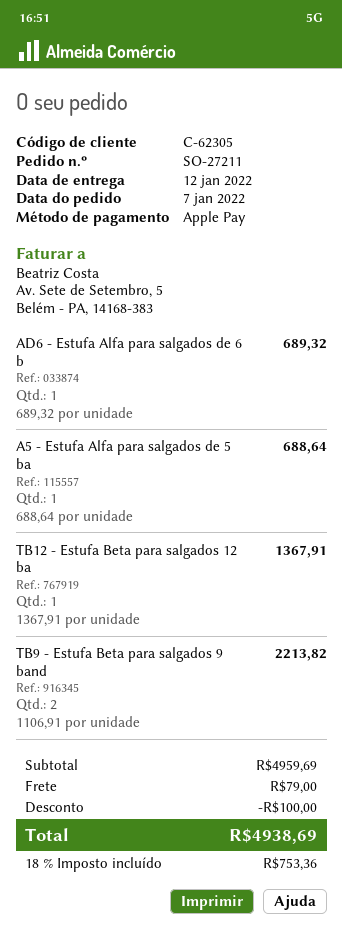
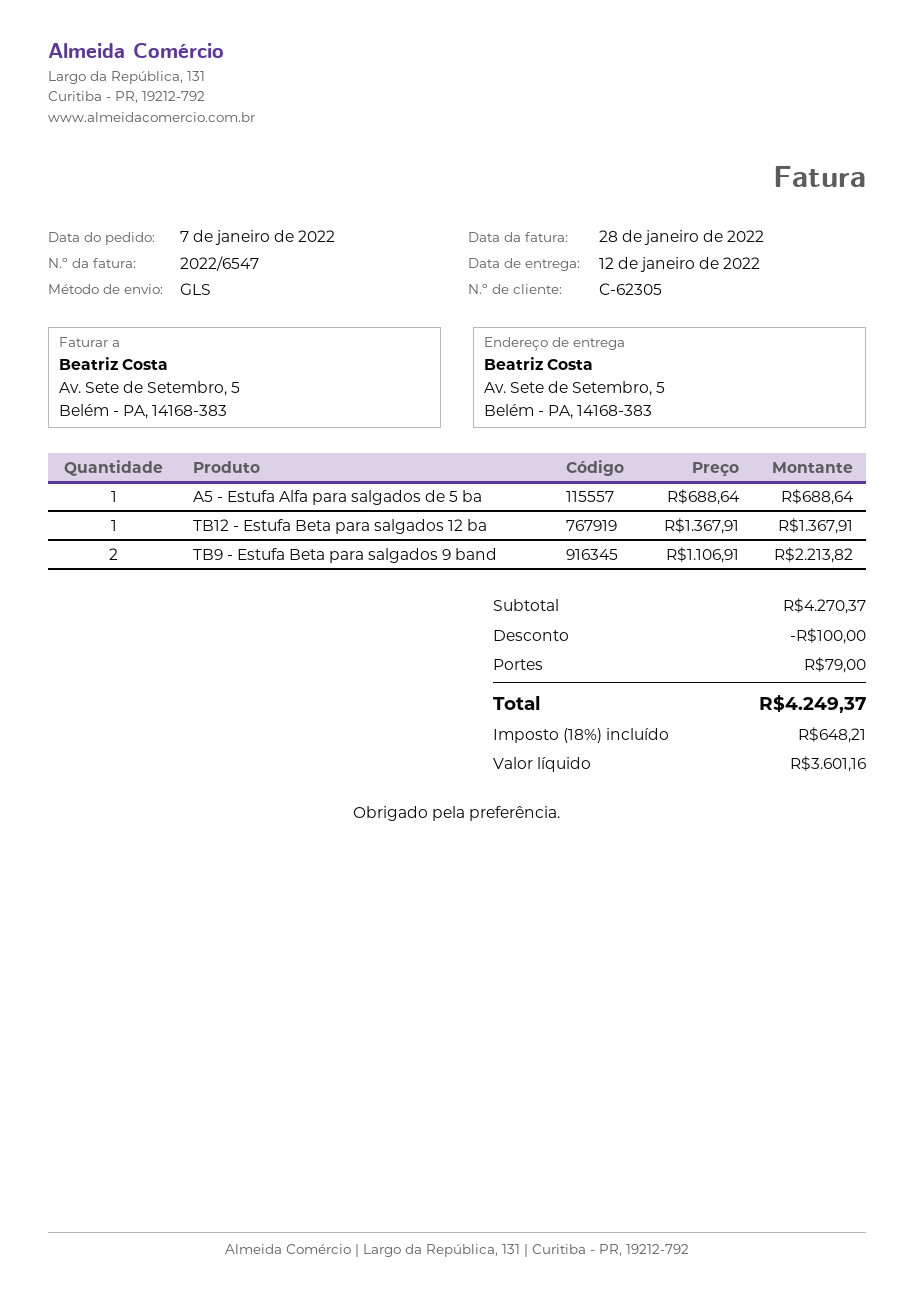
AD6 - Estufa Alfa para salgados de 6 b: 1 x 689.32 = 689.32 -> none
subtotal: 4959.69 -> 4270.37
tax: 18% = 753.36 -> 18% = 648.21
total: 4938.69 -> 4249.37

